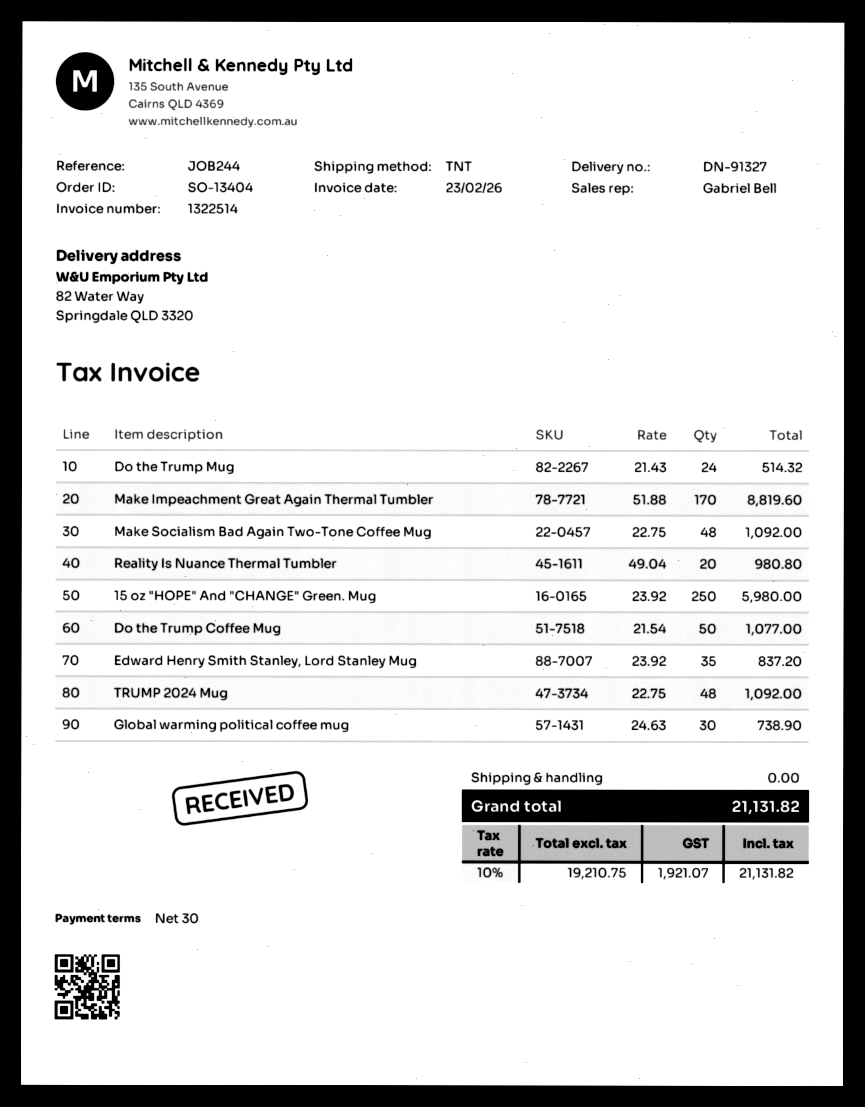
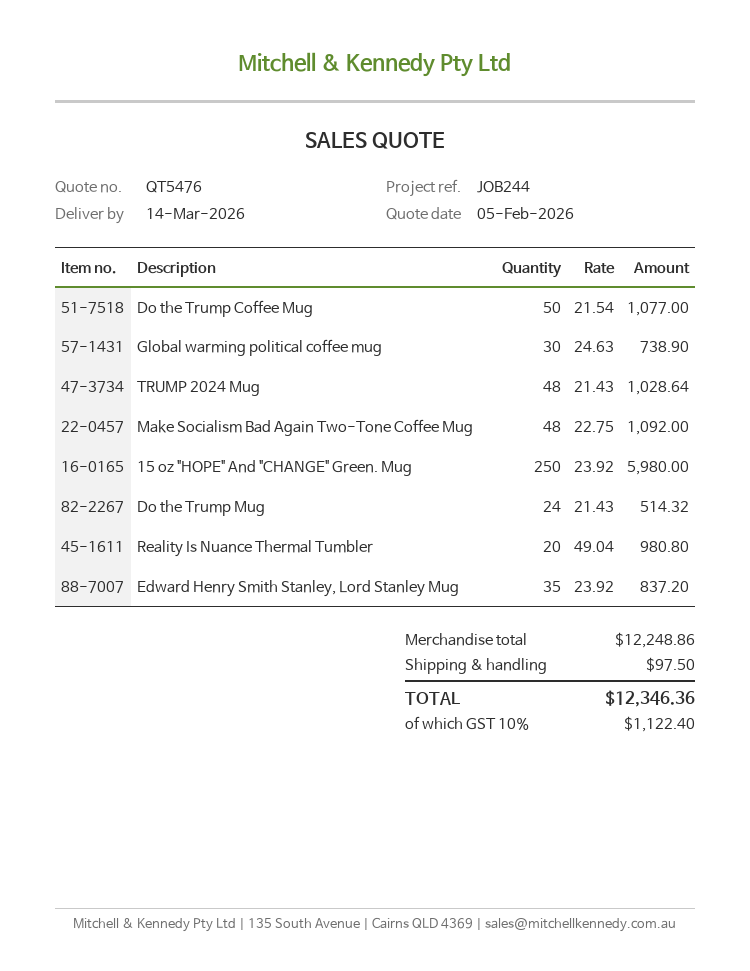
Make Impeachment Great Again Thermal Tumbler: 170 x 51.88 = 8819.60 -> none
TRUMP 2024 Mug: 48 x 22.75 = 1092.00 -> 48 x 21.43 = 1028.64
shipping: 0.00 -> 97.50
tax: 10% = 1921.07 -> 10% = 1122.40
total: 21131.82 -> 12346.36

